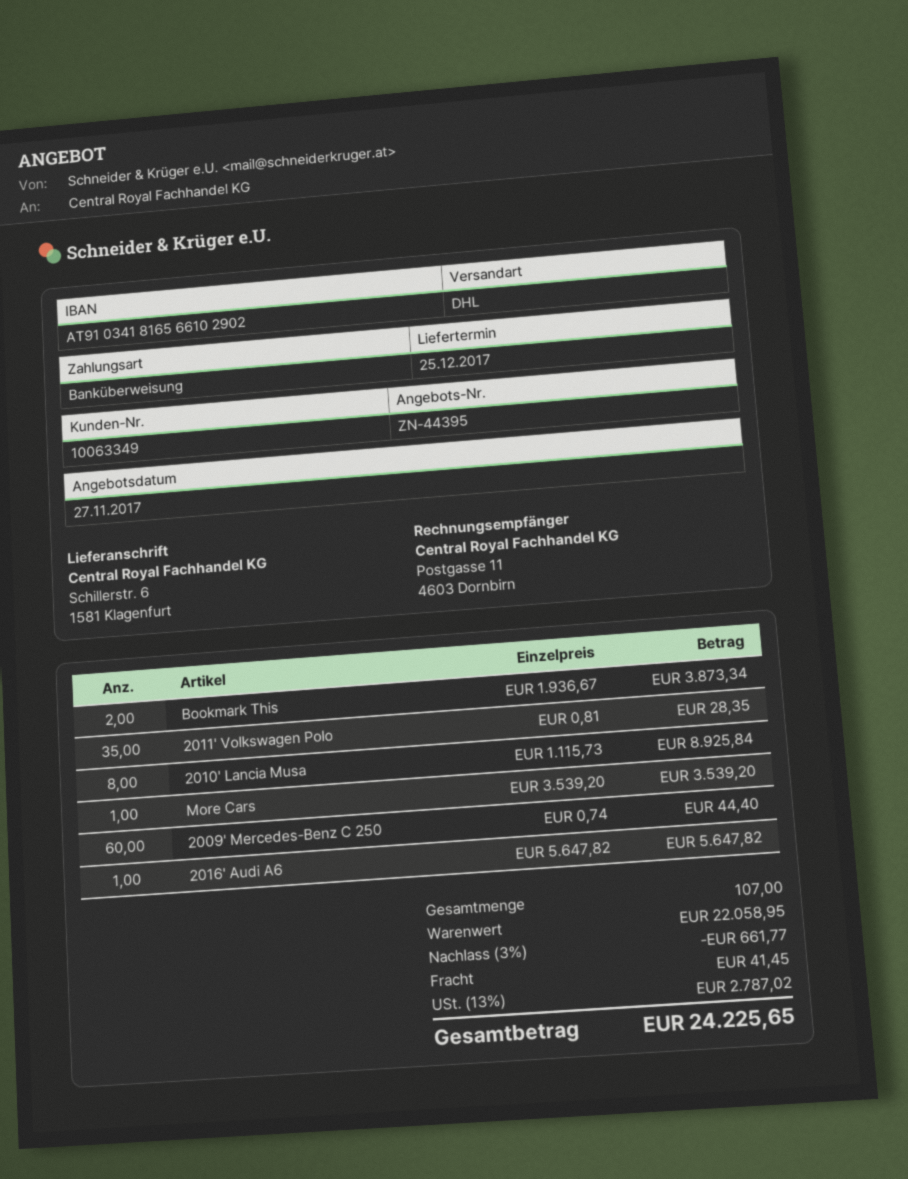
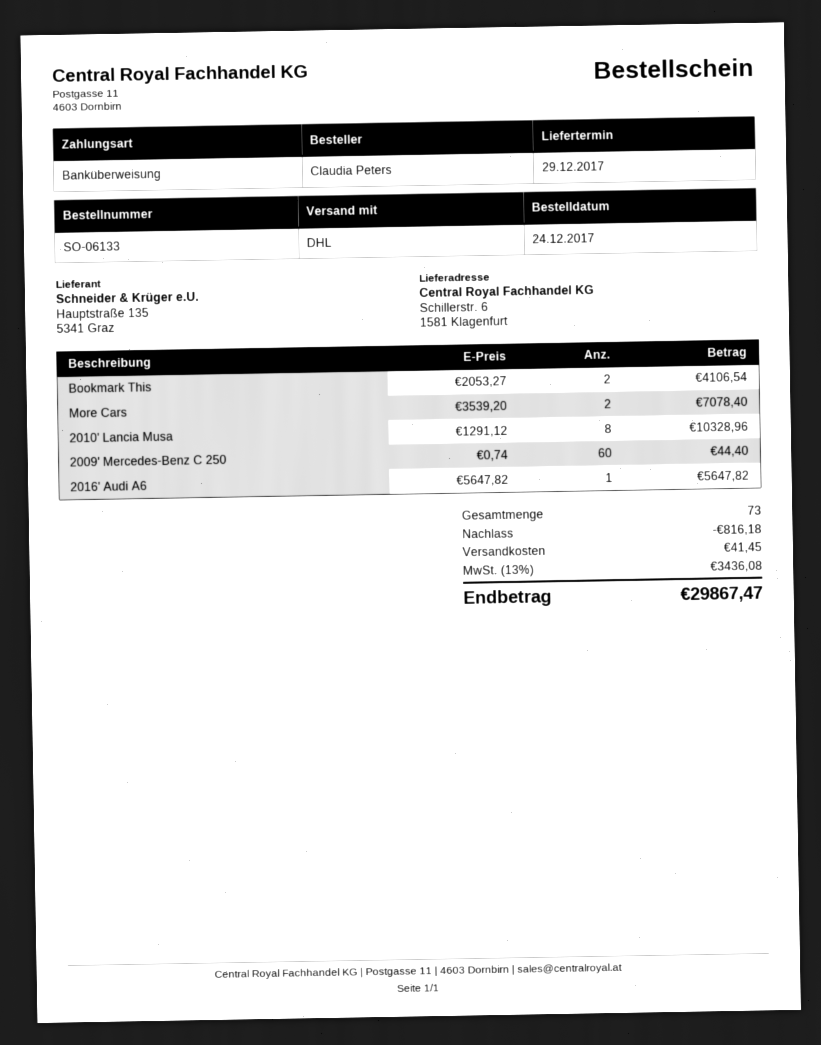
delivery date: 2017-12-25 -> 2017-12-29
Bookmark This: 2 x 1936.67 = 3873.34 -> 2 x 2053.27 = 4106.54
2011' Volkswagen Polo: 35 x 0.81 = 28.35 -> none
2010' Lancia Musa: 8 x 1115.73 = 8925.84 -> 8 x 1291.12 = 10328.96
More Cars: 1 x 3539.20 = 3539.20 -> 2 x 3539.20 = 7078.40
total quantity: 107 -> 73
discount: 661.77 -> 816.18
tax: 13% = 2787.02 -> 13% = 3436.08
total: 24225.65 -> 29867.47

